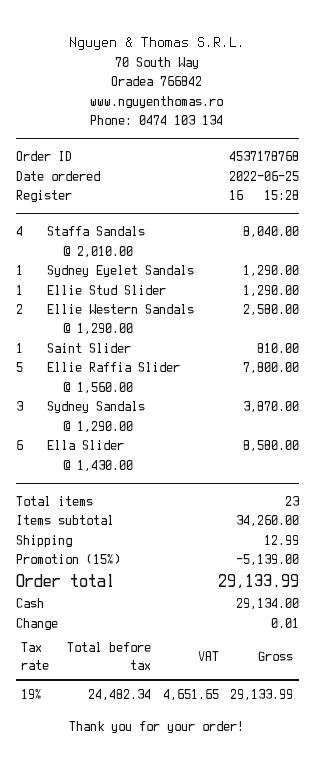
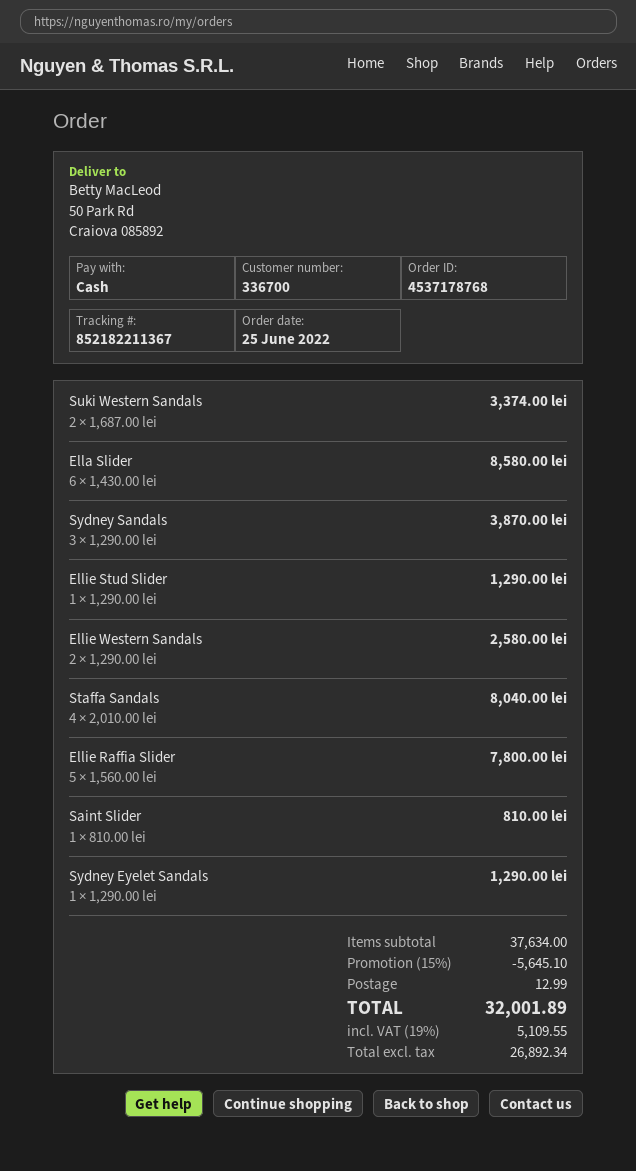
Suki Western Sandals: none -> 2 x 1687.00 = 3374.00
subtotal: 34260.00 -> 37634.00
discount: 15% = 5139.00 -> 15% = 5645.10
net: 24482.34 -> 26892.34
tax: 19% = 4651.65 -> 19% = 5109.55
total: 29133.99 -> 32001.89

